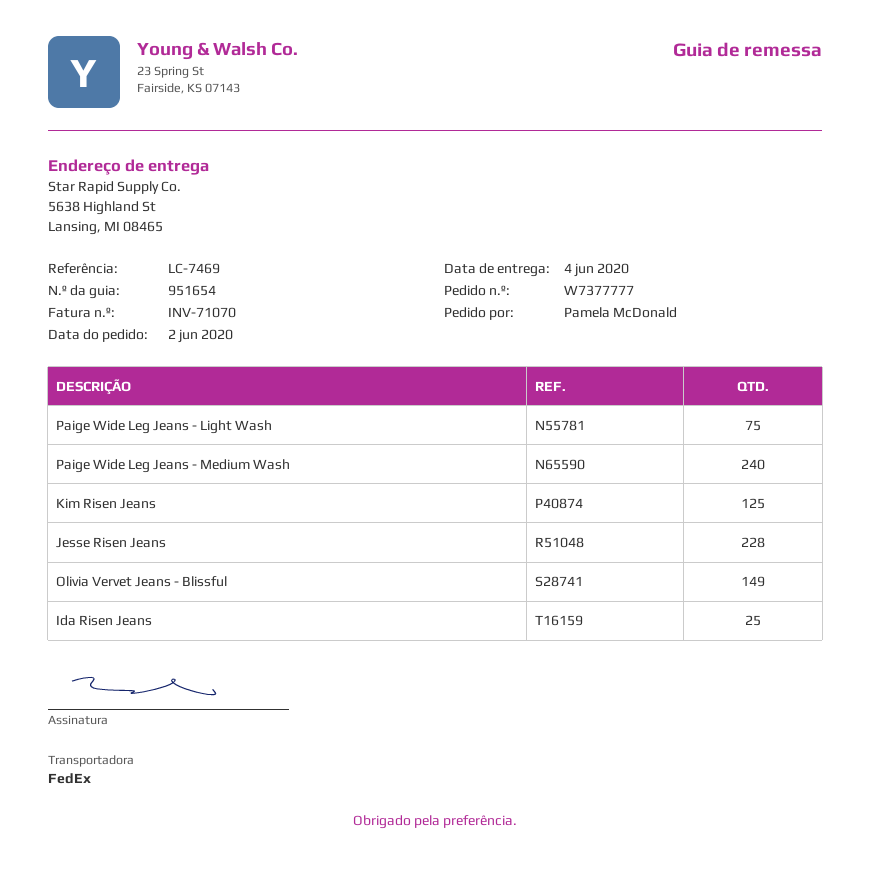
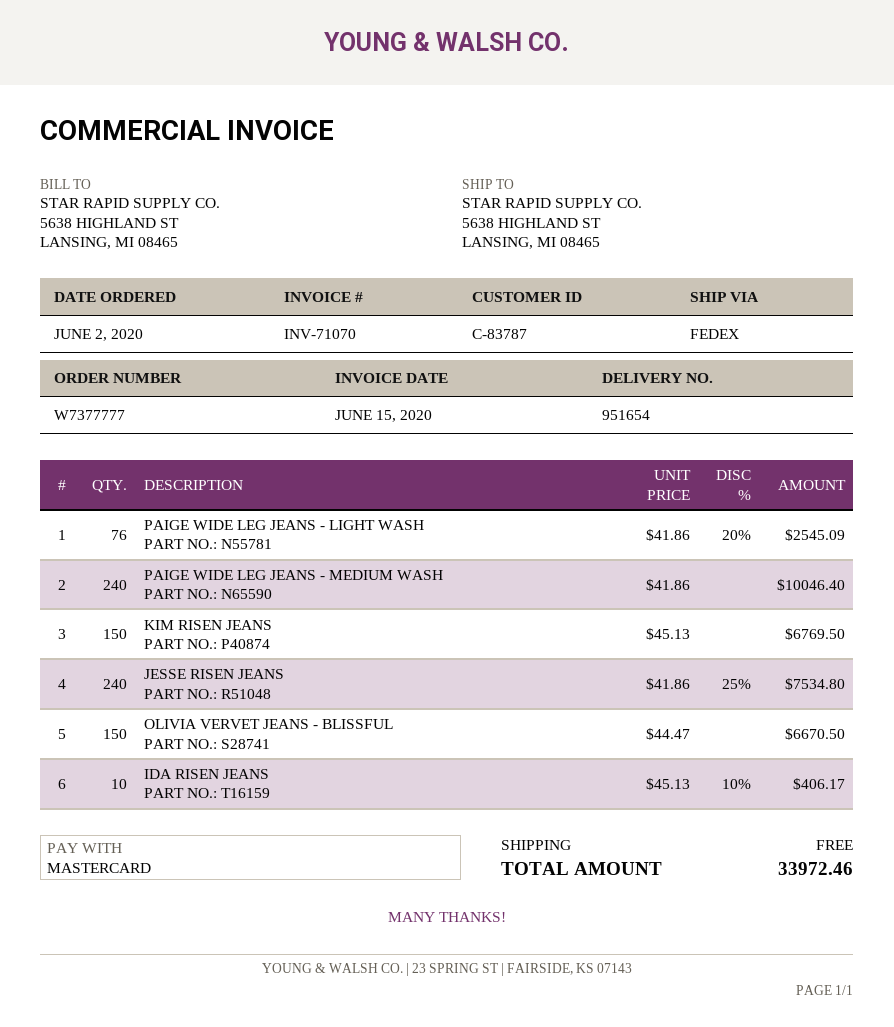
Paige Wide Leg Jeans - Light Wash: 75 -> 76
Kim Risen Jeans: 125 -> 150
Jesse Risen Jeans: 228 -> 240
Olivia Vervet Jeans - Blissful: 149 -> 150
Ida Risen Jeans: 25 -> 10

